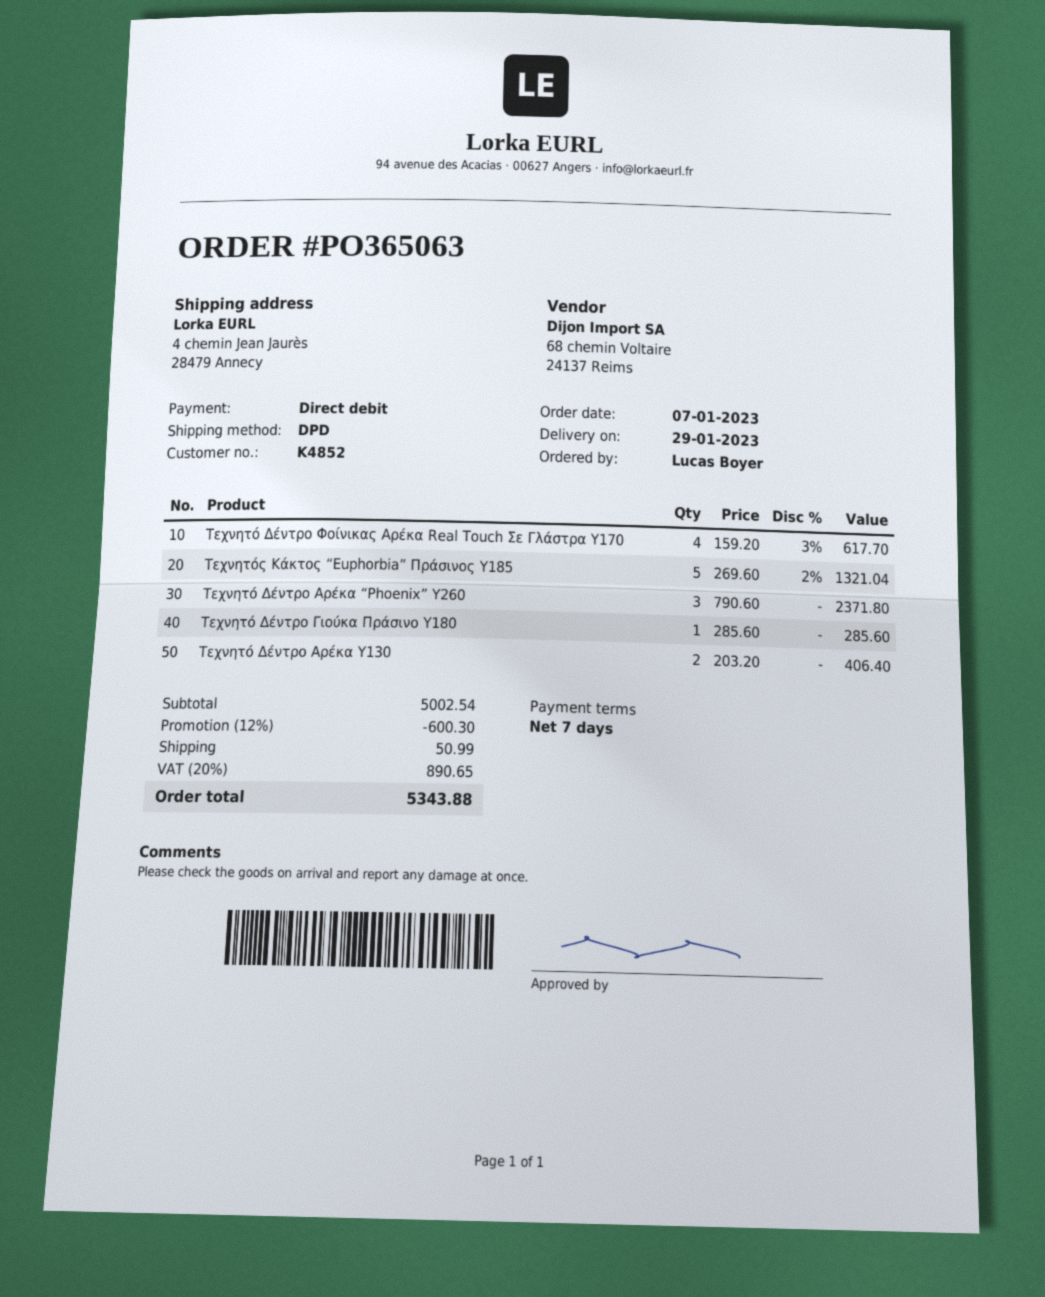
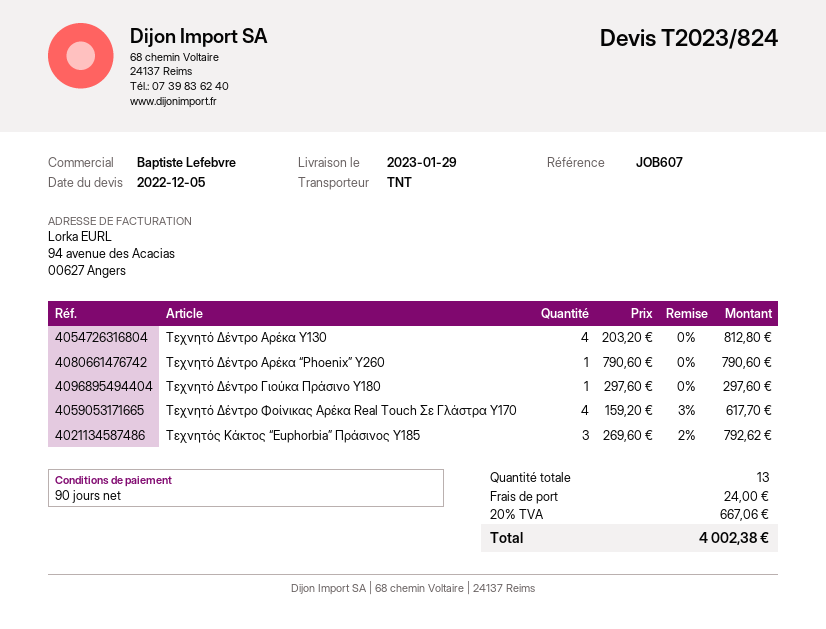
payment terms: 7 days -> 90 days
shipping method: DPD -> TNT
Τεχνητός Κάκτος “Euphorbia” Πράσινος Υ185: 5 x 269.60 - 2% = 1321.04 -> 3 x 269.60 - 2% = 792.62
Τεχνητό Δέντρο Αρέκα “Phoenix” Υ260: 3 x 790.60 = 2371.80 -> 1 x 790.60 = 790.60
Τεχνητό Δέντρο Γιούκα Πράσινο Υ180: 1 x 285.60 = 285.60 -> 1 x 297.60 = 297.60
Τεχνητό Δέντρο Αρέκα Υ130: 2 x 203.20 = 406.40 -> 4 x 203.20 = 812.80
discount: 12% = 600.30 -> none
shipping: 50.99 -> 24.00
tax: 20% = 890.65 -> 20% = 667.06
total: 5343.88 -> 4002.38

